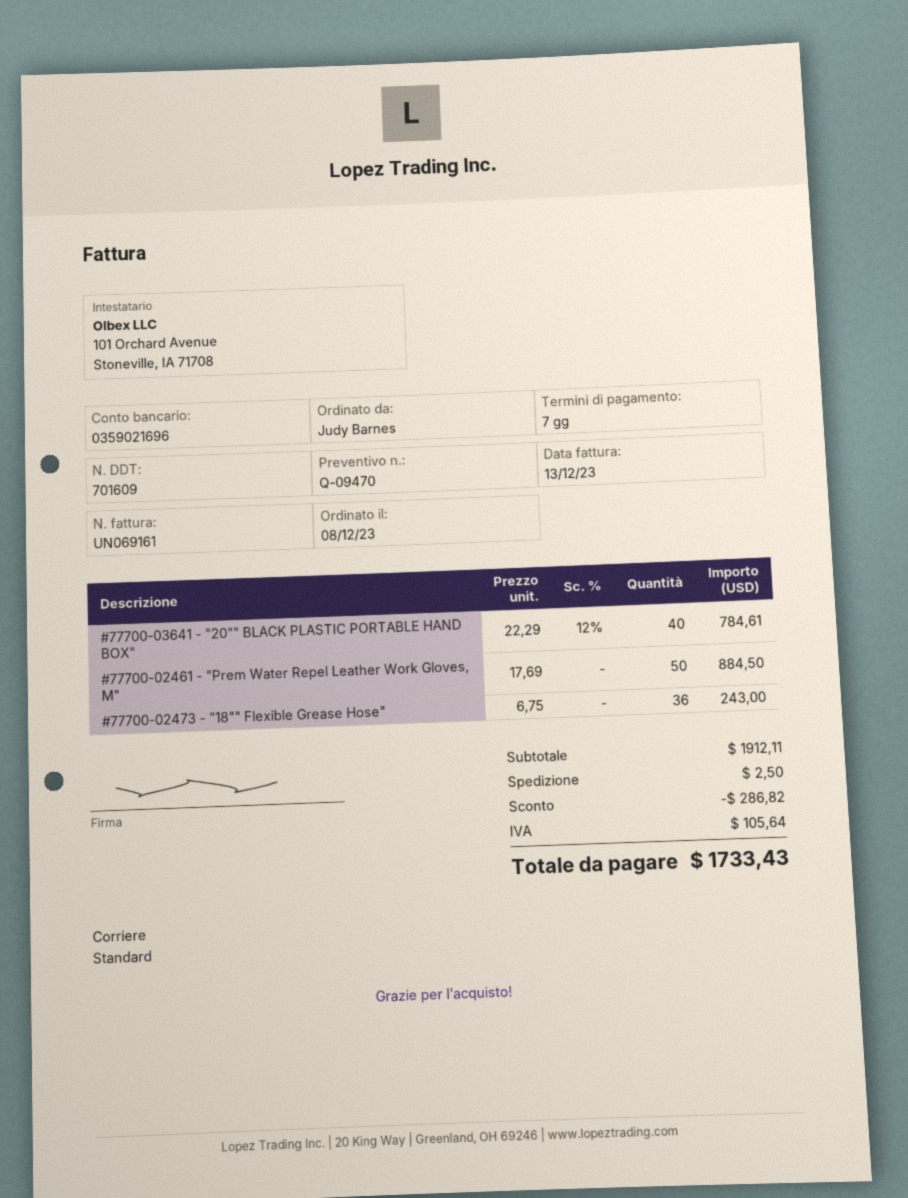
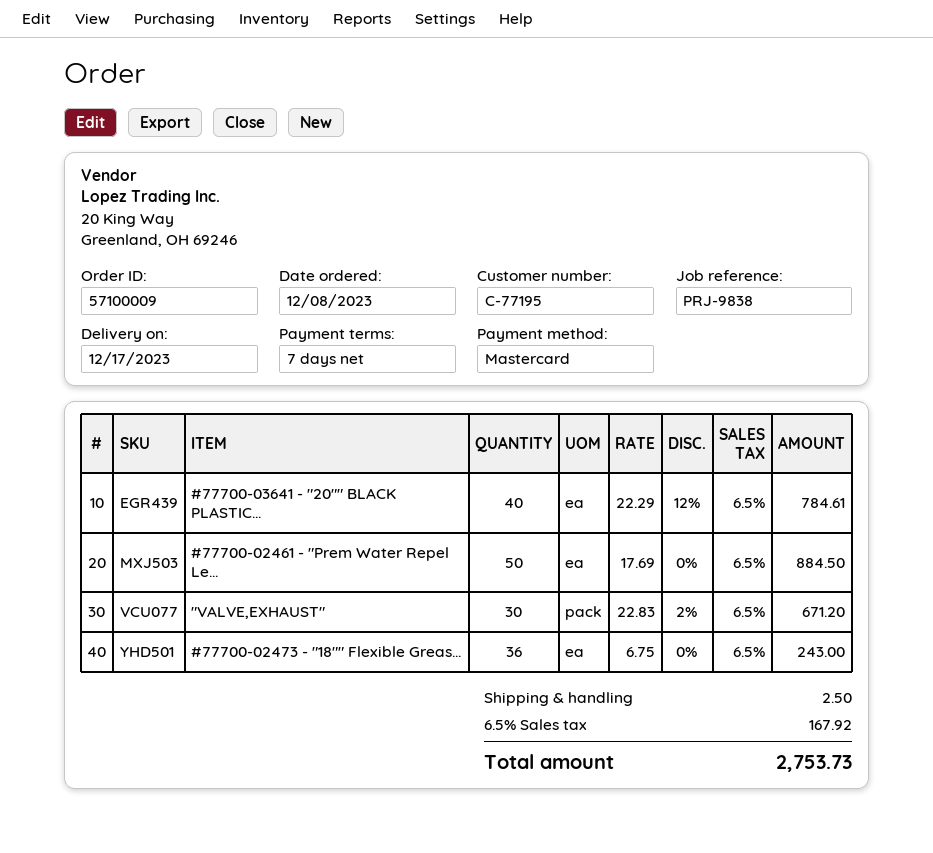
"VALVE,EXHAUST": none -> 30 x 22.83 - 2% = 671.20
discount: 286.82 -> none
tax: 105.64 -> 167.92
total: 1733.43 -> 2753.73

